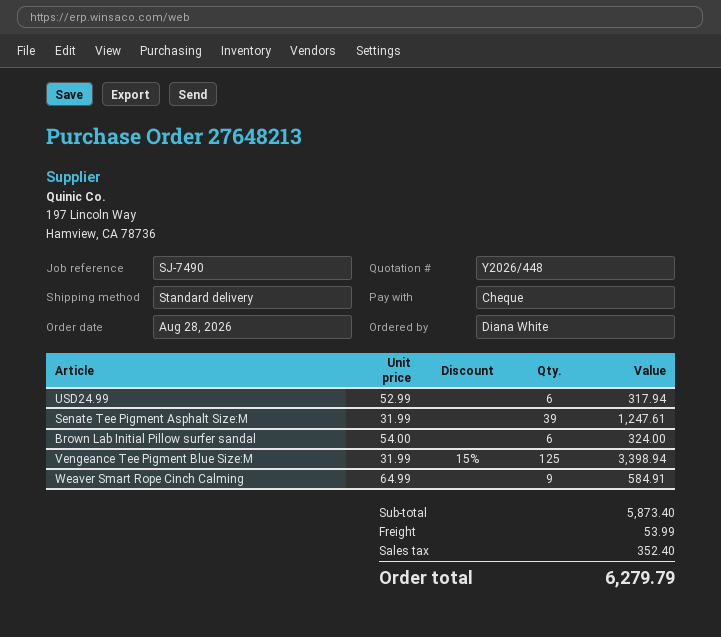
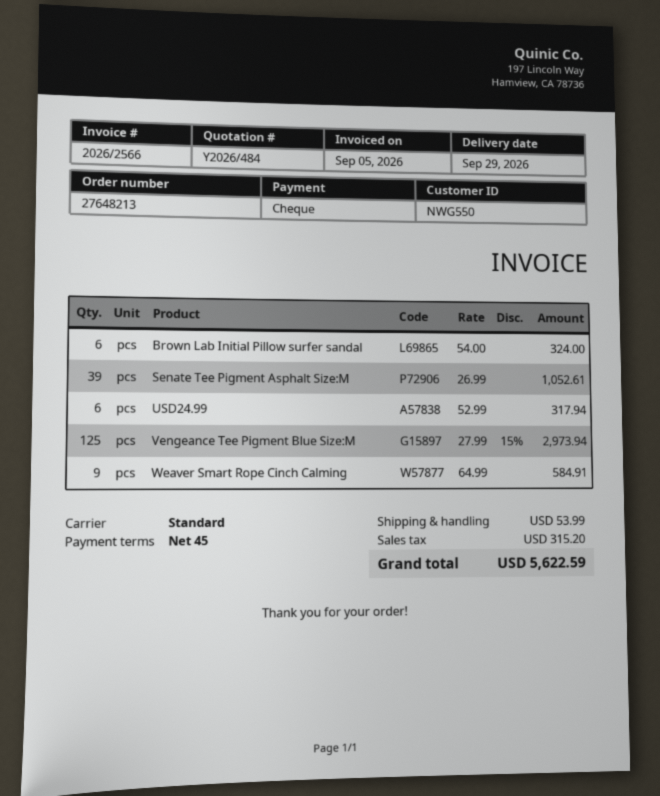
quote number: Y2026/448 -> Y2026/484
Senate Tee Pigment Asphalt Size:M: 39 x 31.99 = 1247.61 -> 39 x 26.99 = 1052.61
Vengeance Tee Pigment Blue Size:M: 125 x 31.99 - 15% = 3398.94 -> 125 x 27.99 - 15% = 2973.94
tax: 352.40 -> 315.20
total: 6279.79 -> 5622.59

